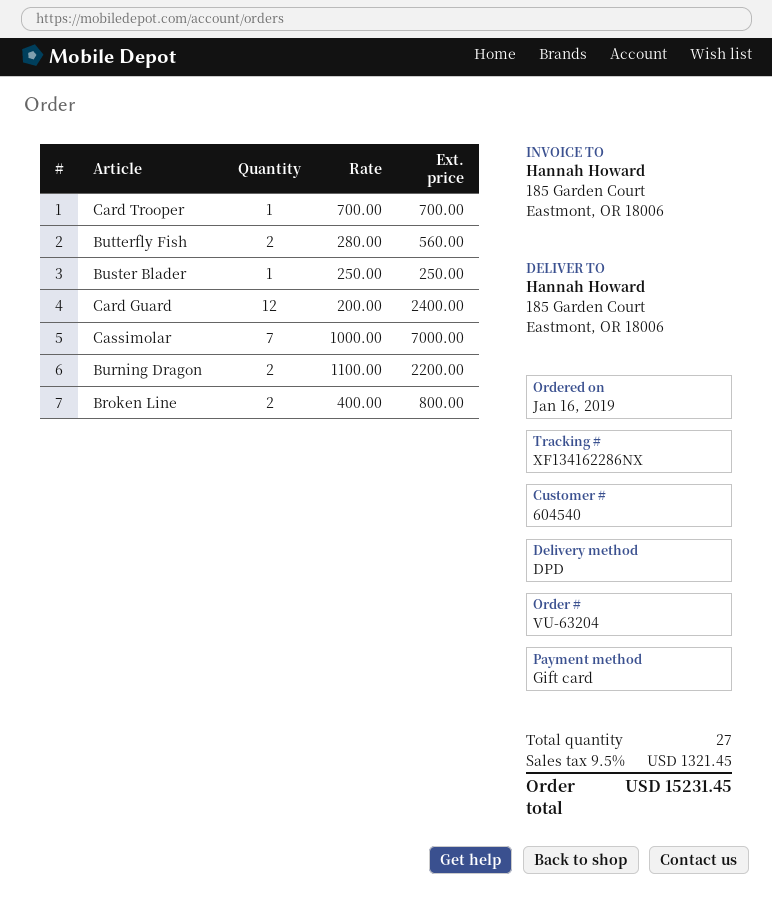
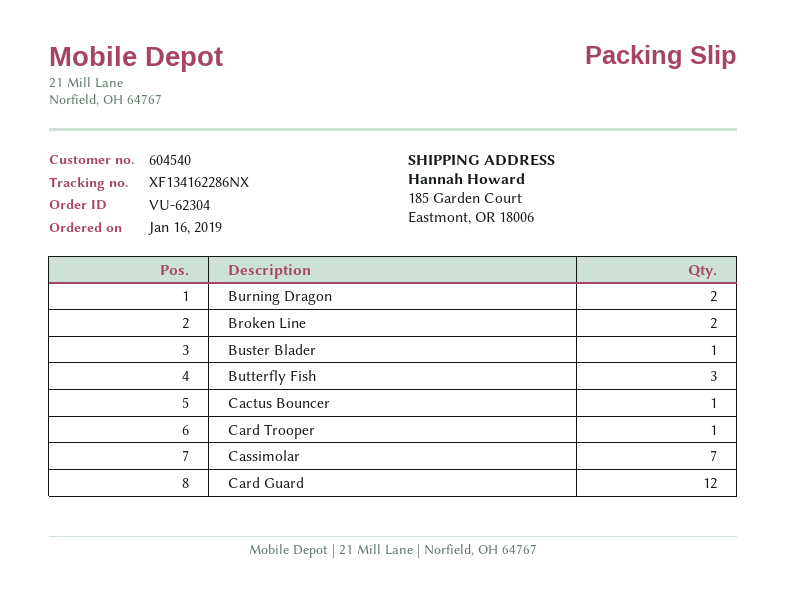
order number: VU-63204 -> VU-62304
Butterfly Fish: 2 -> 3
Cactus Bouncer: none -> 1

